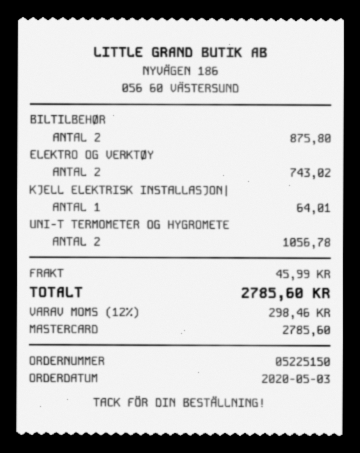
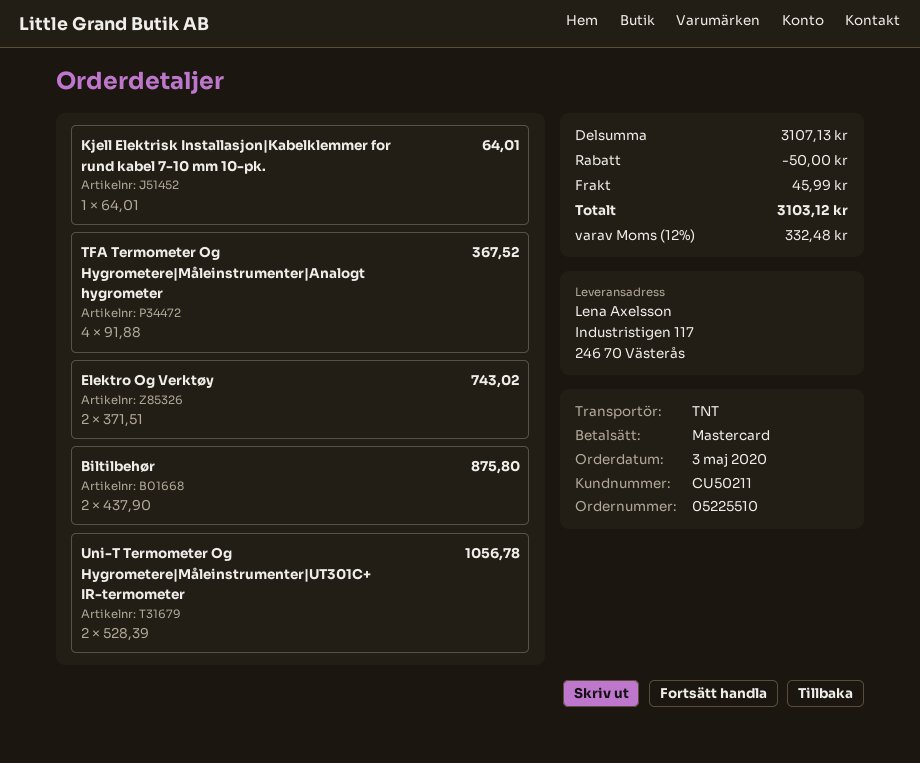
order number: 05225150 -> 05225510
TFA Termometer Og Hygrometere|Måleinstrumenter|Analogt hygrometer: none -> 4 for 367.52
discount: none -> 50.00
tax: 12% = 298.46 -> 12% = 332.48
total: 2785.60 -> 3103.12

